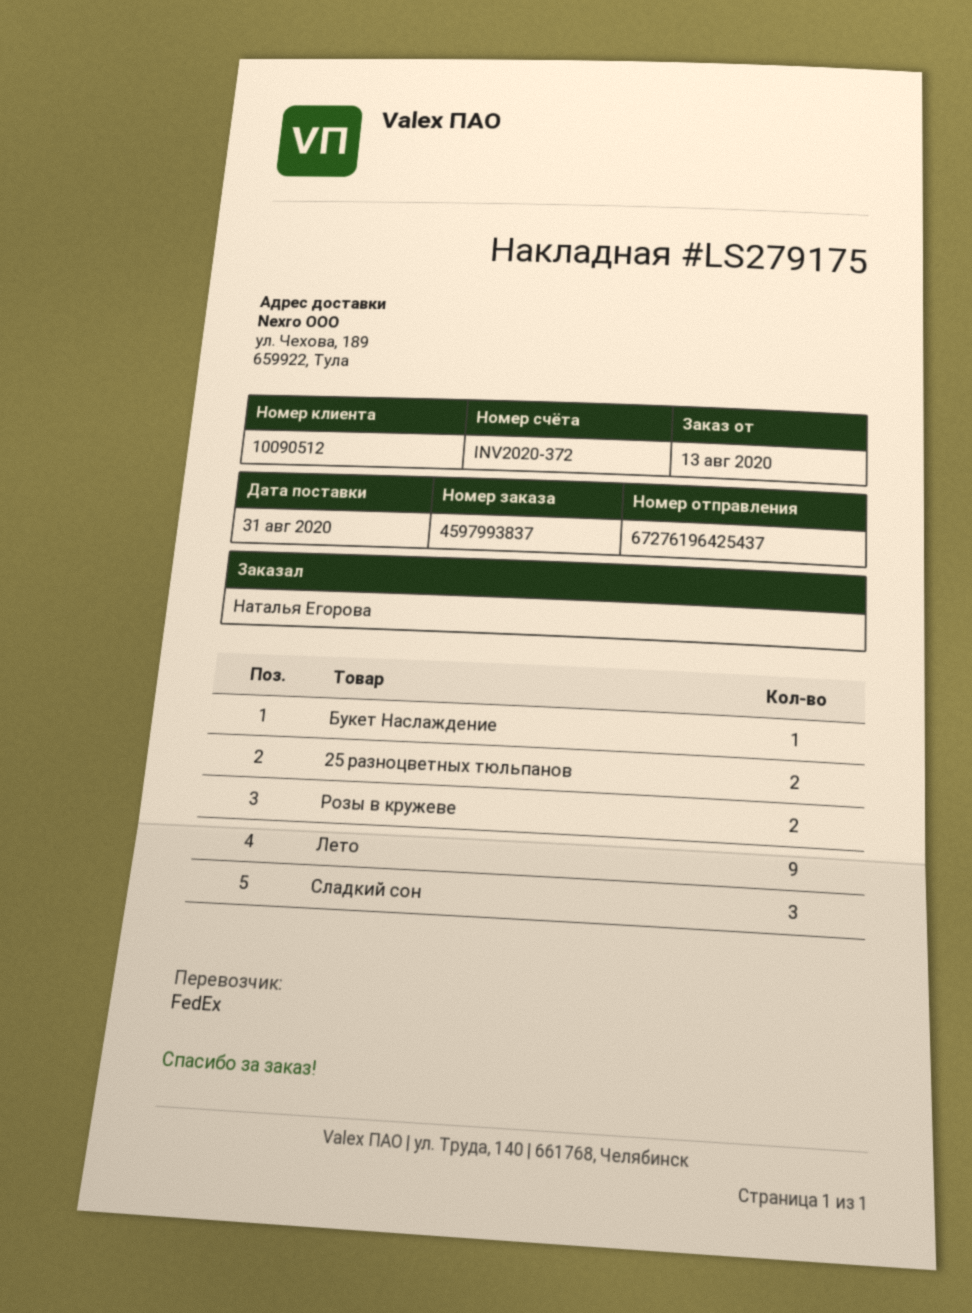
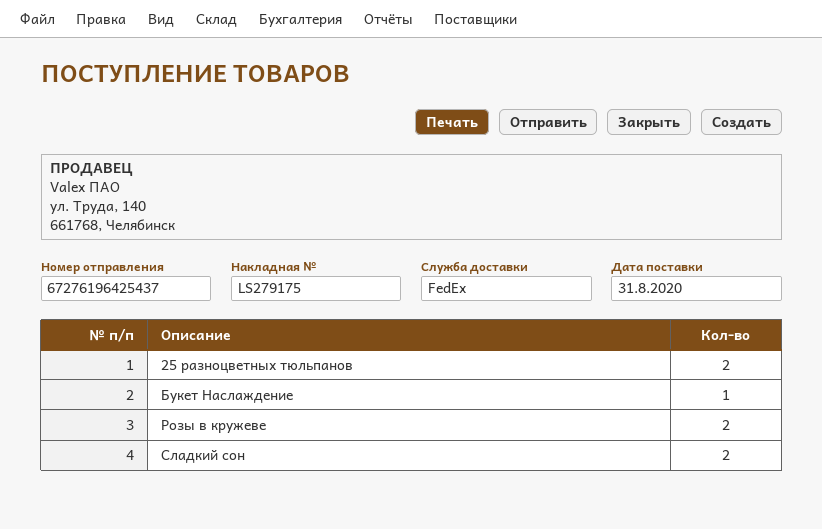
Лето: 9 -> none
Сладкий сон: 3 -> 2

